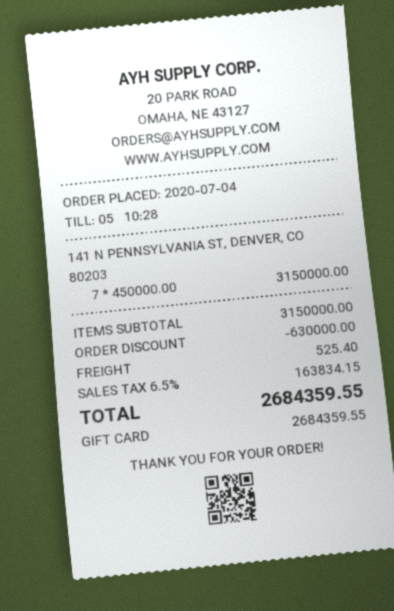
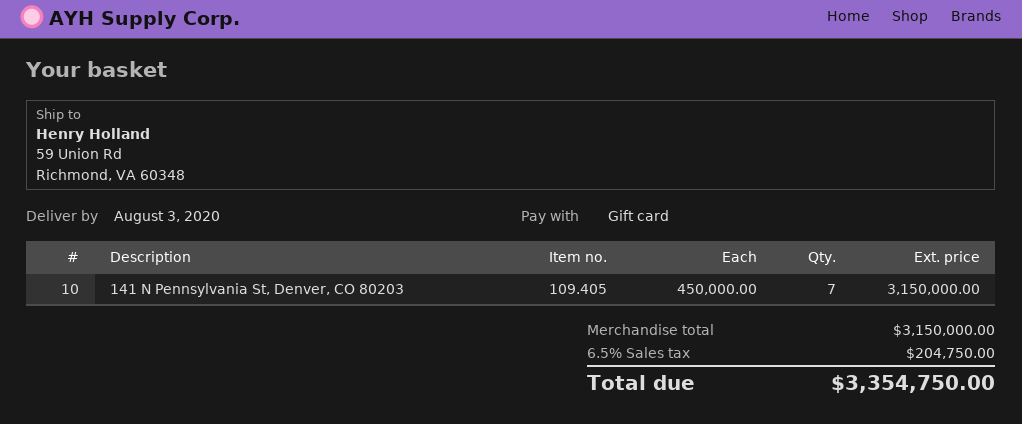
discount: 630000.00 -> none
shipping: 525.40 -> none
tax: 6.5% = 163834.15 -> 6.5% = 204750.00
total: 2684359.55 -> 3354750.00

